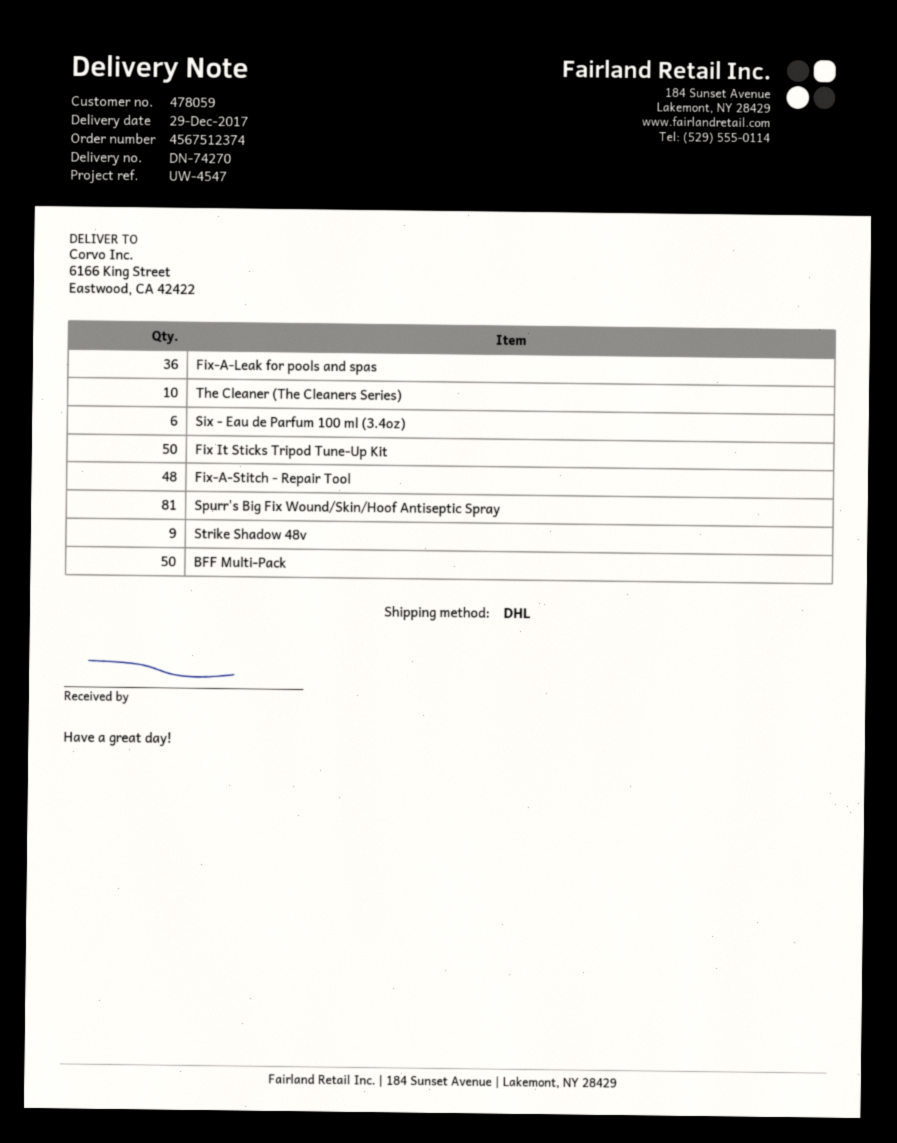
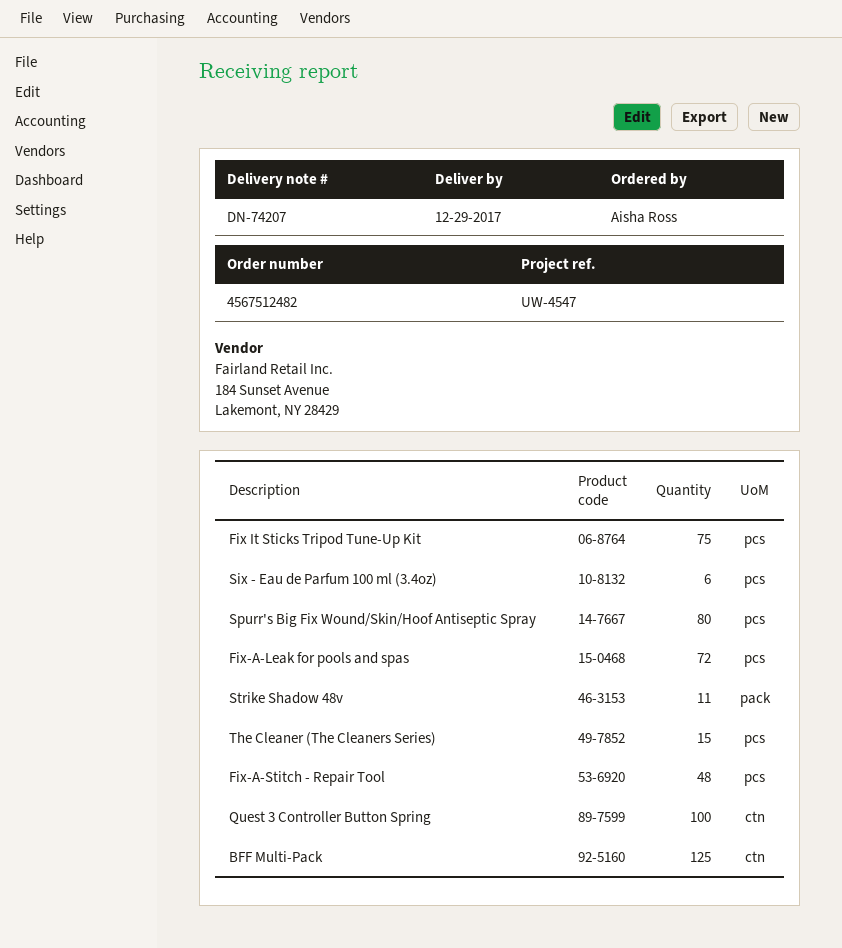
order number: 4567512374 -> 4567512482
delivery note number: DN-74270 -> DN-74207
Fix-A-Leak for pools and spas: 36 -> 72
The Cleaner (The Cleaners Series): 10 -> 15
Fix It Sticks Tripod Tune-Up Kit: 50 -> 75
Spurr's Big Fix Wound/Skin/Hoof Antiseptic Spray: 81 -> 80
Strike Shadow 48v: 9 -> 11
BFF Multi-Pack: 50 -> 125
Quest 3 Controller Button Spring: none -> 100

